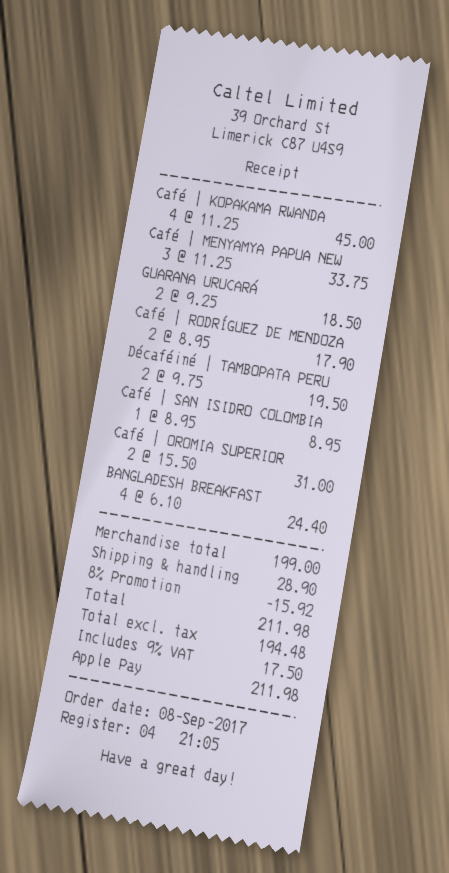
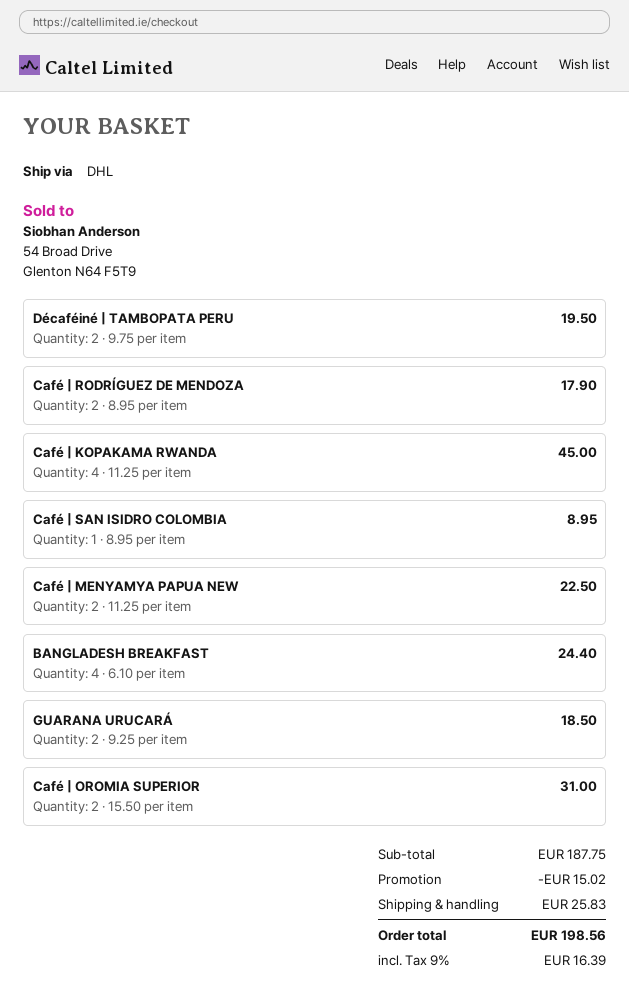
Café | MENYAMYA PAPUA NEW: 3 x 11.25 = 33.75 -> 2 x 11.25 = 22.50
subtotal: 199.00 -> 187.75
discount: 15.92 -> 15.02
shipping: 28.90 -> 25.83
tax: 9% = 17.50 -> 9% = 16.39
total: 211.98 -> 198.56

